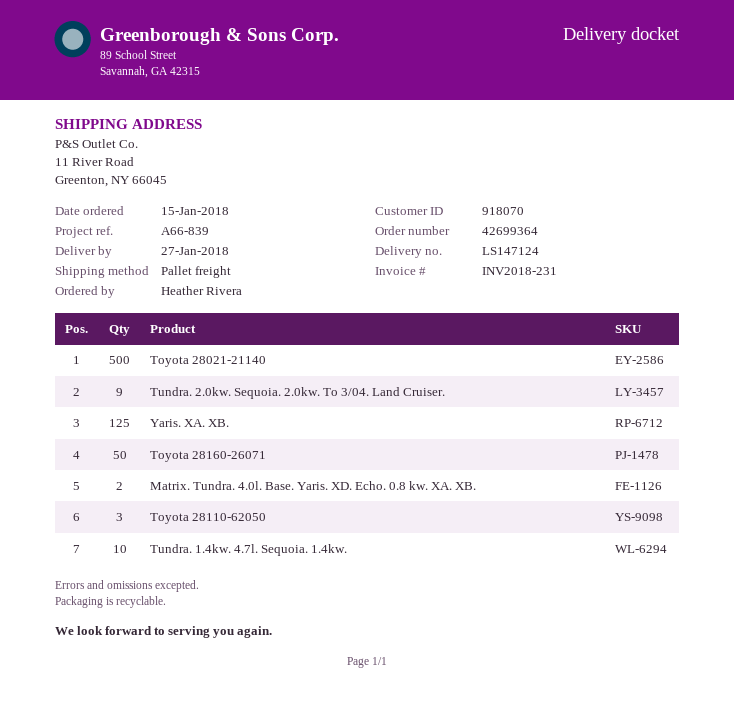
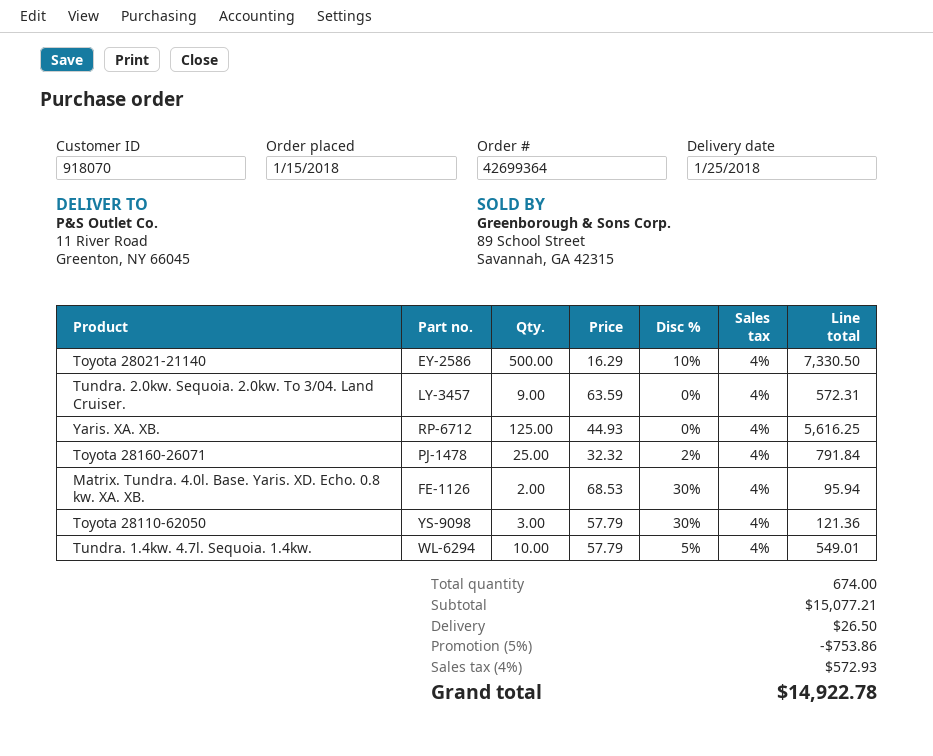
delivery date: 2018-01-27 -> 2018-01-25
Toyota 28160-26071: 50 -> 25

